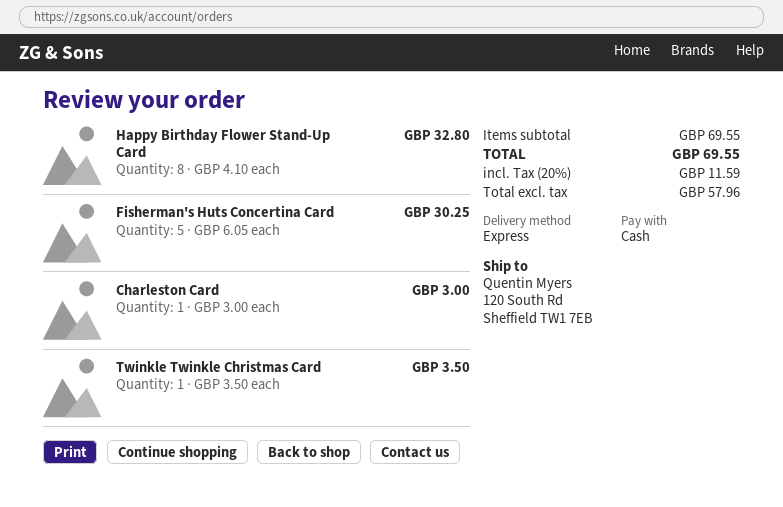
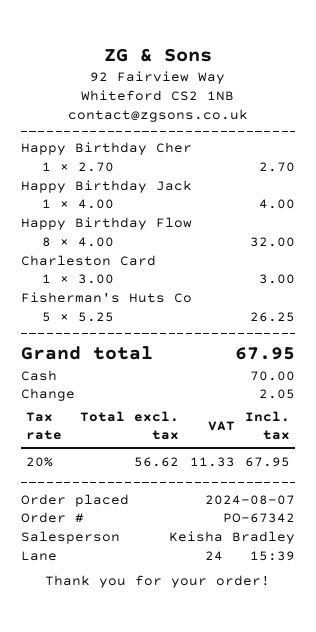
Happy Birthday Flower Stand-Up Card: 8 x 4.10 = 32.80 -> 8 x 4.00 = 32.00
Fisherman's Huts Concertina Card: 5 x 6.05 = 30.25 -> 5 x 5.25 = 26.25
Twinkle Twinkle Christmas Card: 1 x 3.50 = 3.50 -> none
Happy Birthday Cher: none -> 1 x 2.70 = 2.70
Happy Birthday Jack: none -> 1 x 4.00 = 4.00
net: 57.96 -> 56.62
tax: 20% = 11.59 -> 20% = 11.33
total: 69.55 -> 67.95

